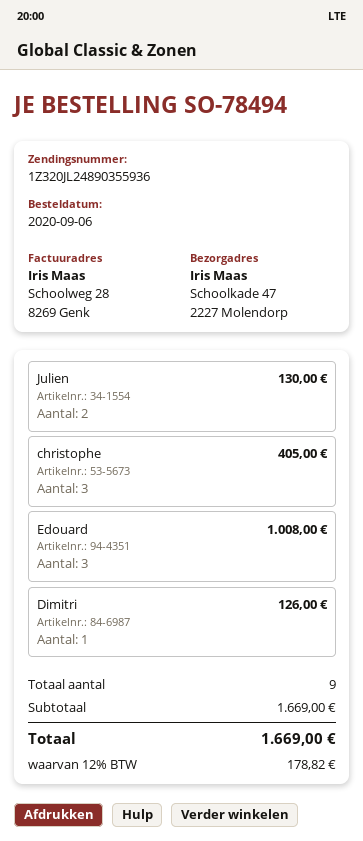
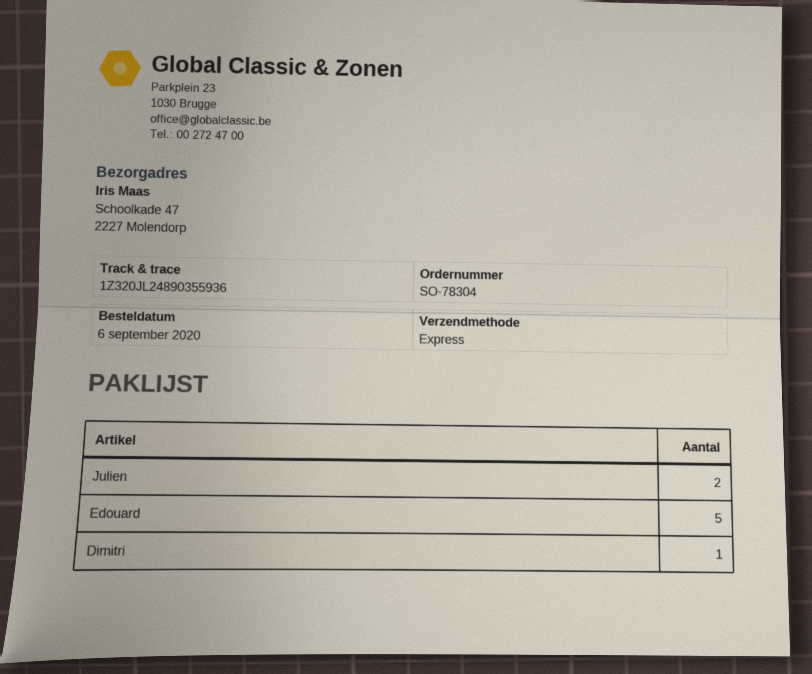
order number: SO-78494 -> SO-78304
christophe: 3 -> none
Edouard: 3 -> 5

